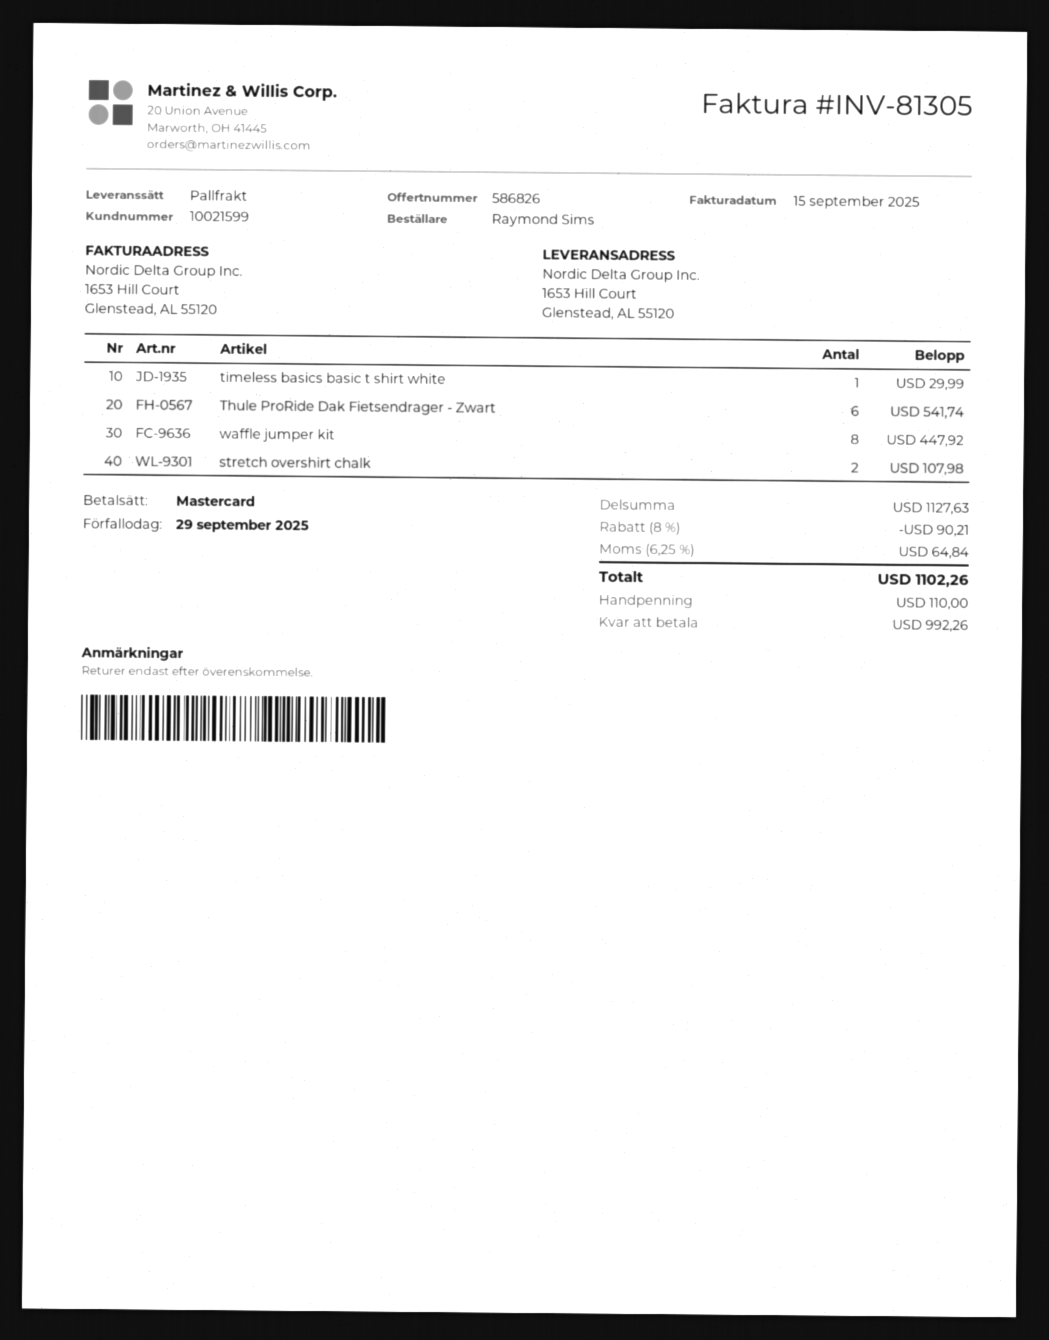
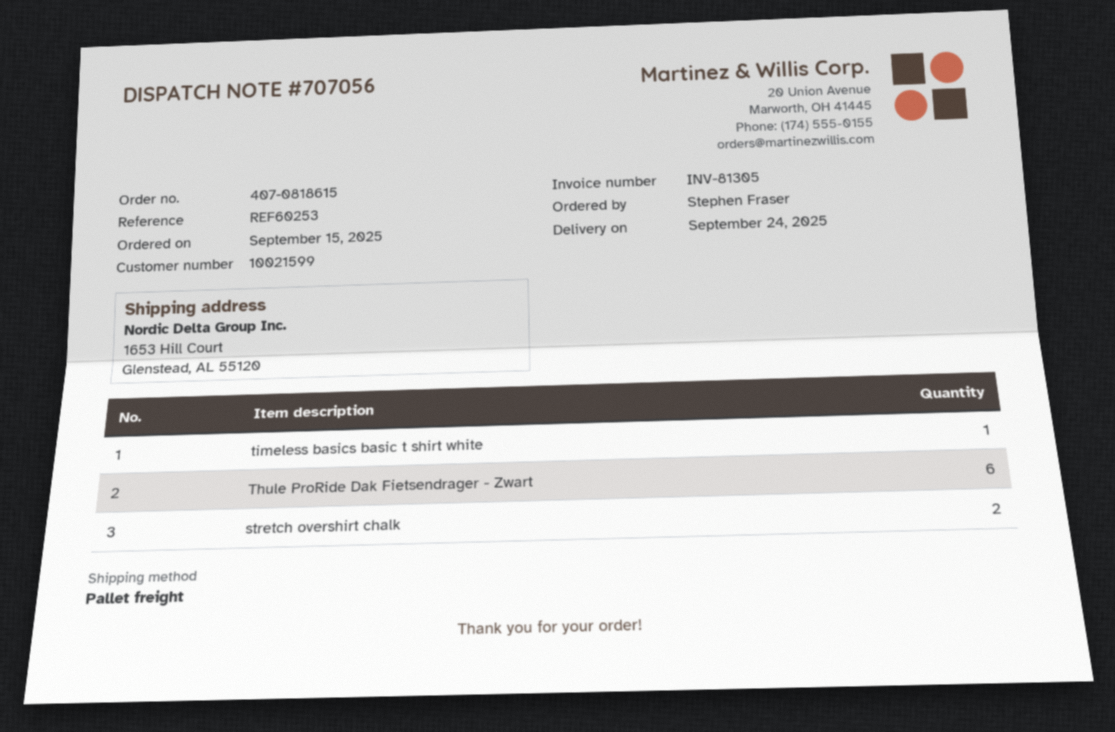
ordered by: Raymond Sims -> Stephen Fraser
waffle jumper kit: 8 -> none

